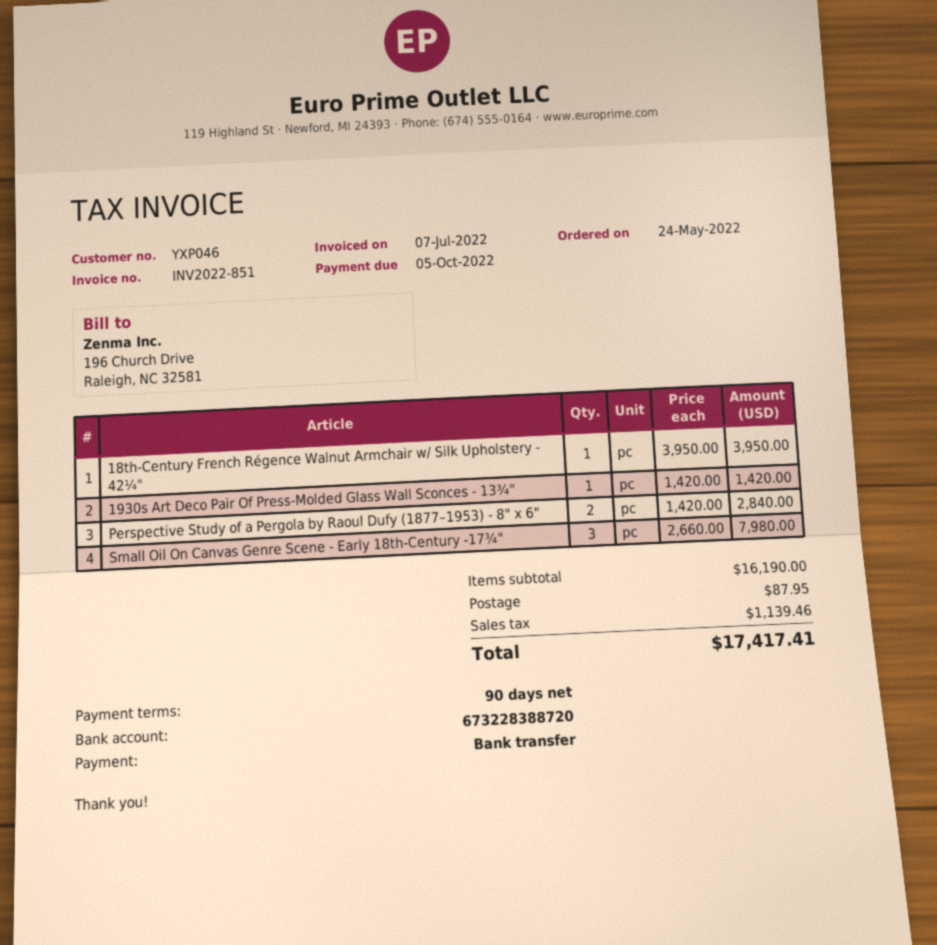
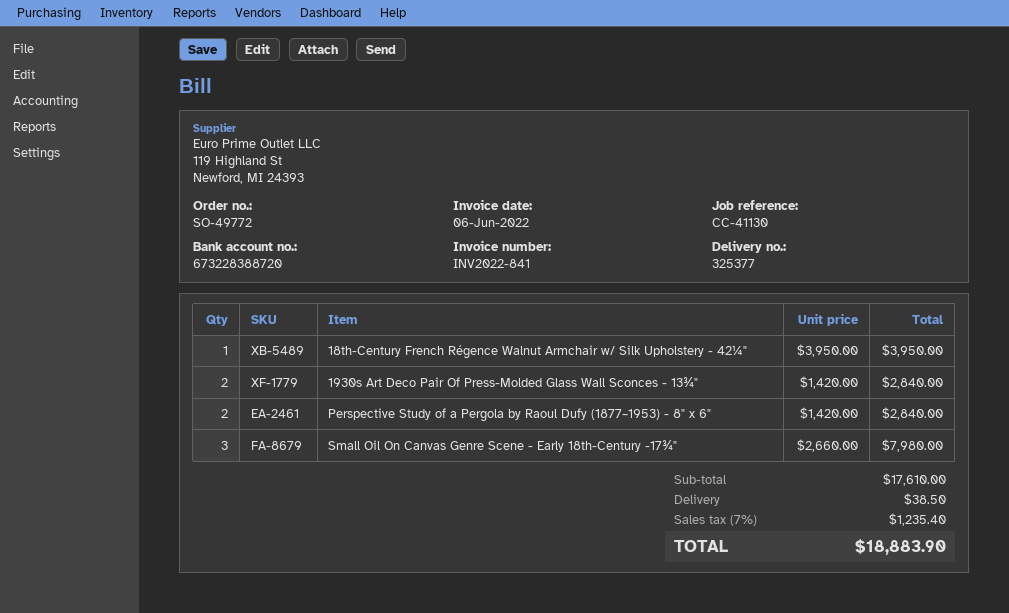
invoice number: INV2022-851 -> INV2022-841
invoice date: 2022-07-07 -> 2022-06-06
1930s Art Deco Pair Of Press-Molded Glass Wall Sconces - 13¾": 1 x 1420.00 = 1420.00 -> 2 x 1420.00 = 2840.00
subtotal: 16190.00 -> 17610.00
shipping: 87.95 -> 38.50
tax: 1139.46 -> 1235.40
total: 17417.41 -> 18883.90

